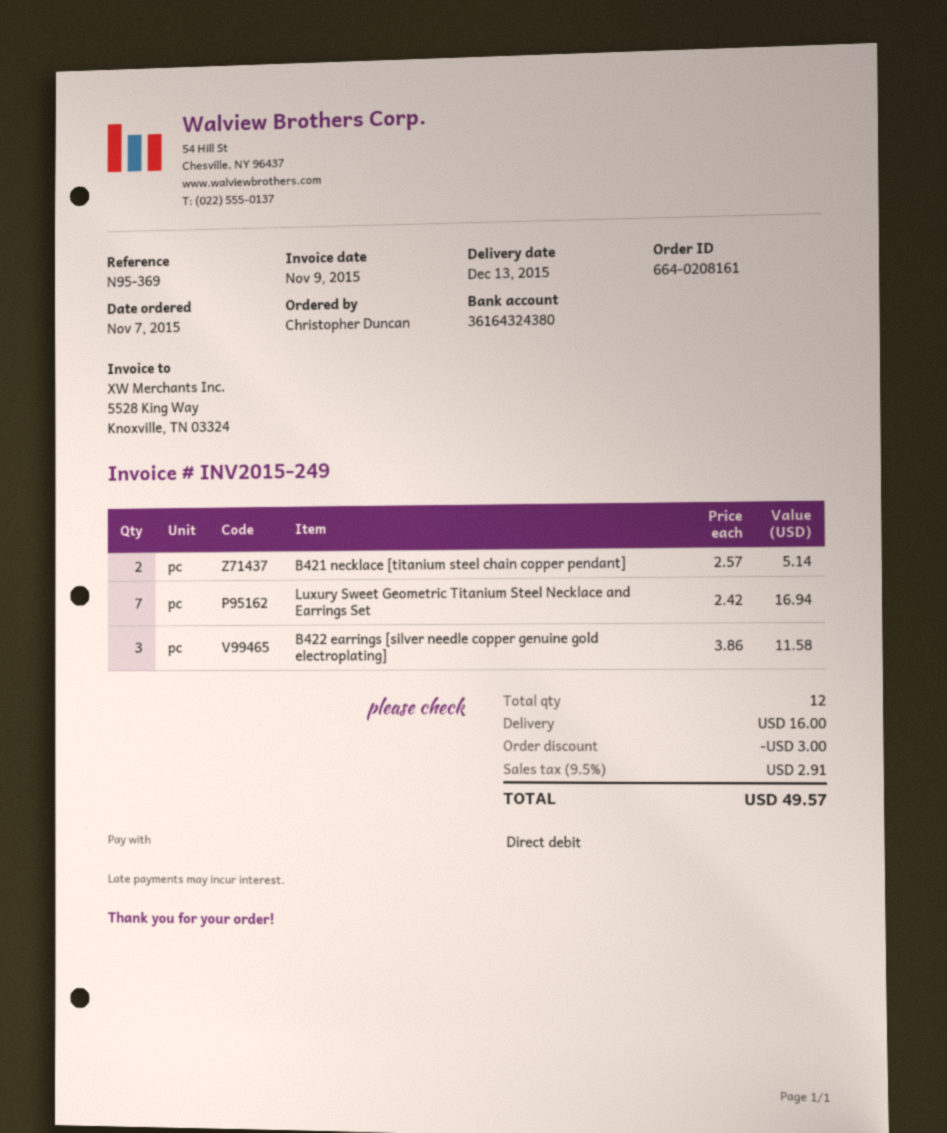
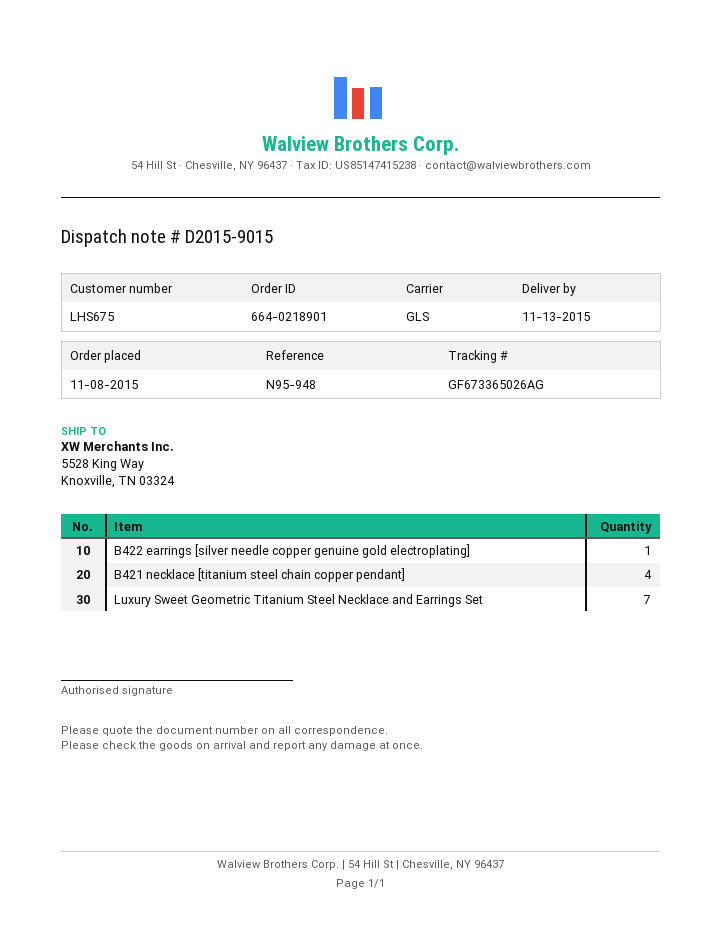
order number: 664-0208161 -> 664-0218901
order date: 2015-11-07 -> 2015-11-08
delivery date: 2015-12-13 -> 2015-11-13
reference: N95-369 -> N95-948
B421 necklace [titanium steel chain copper pendant]: 2 -> 4
B422 earrings [silver needle copper genuine gold electroplating]: 3 -> 1

